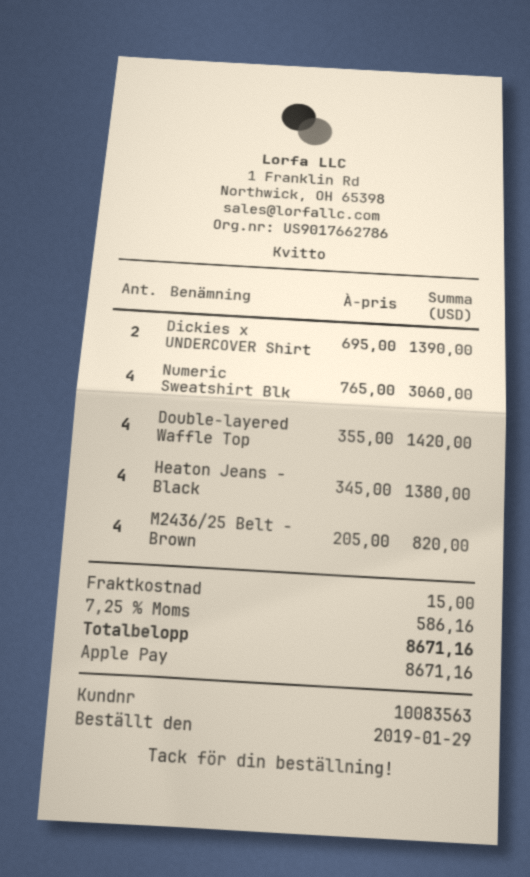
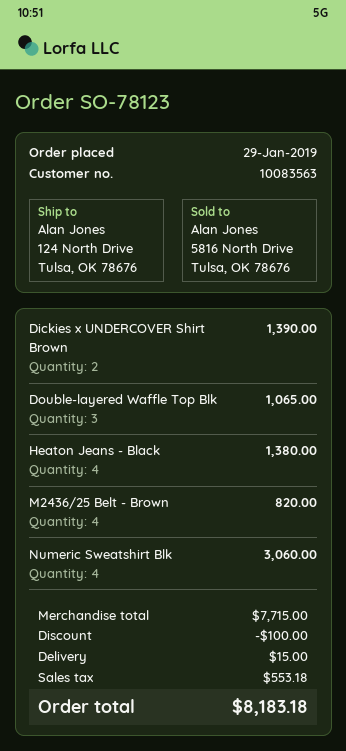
Double-layered Waffle Top: 4 for 1420.00 -> 3 for 1065.00
discount: none -> 100.00
tax: 586.16 -> 553.18
total: 8671.16 -> 8183.18

